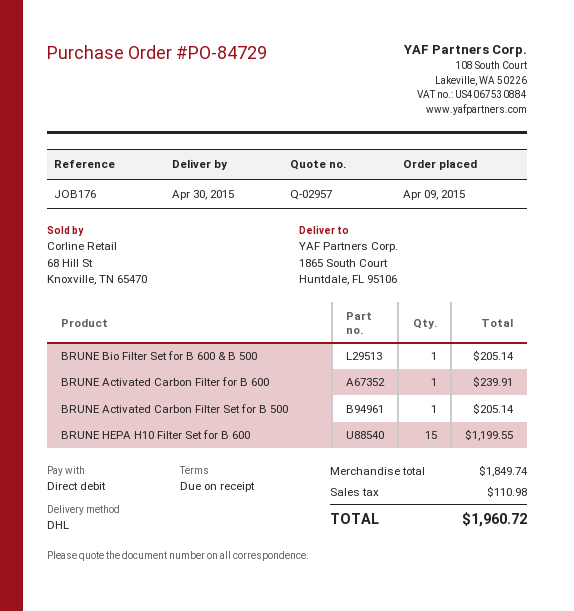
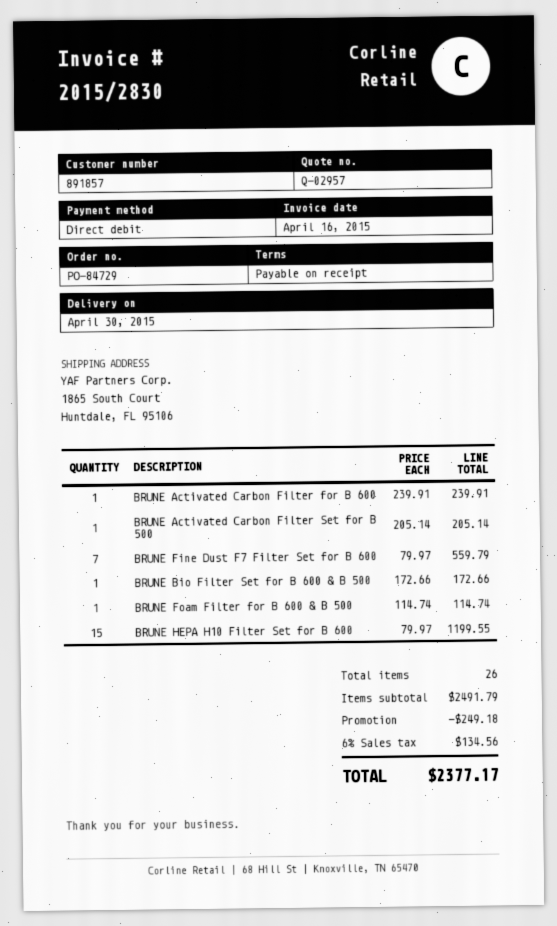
BRUNE Bio Filter Set for B 600 & B 500: 1 for 205.14 -> 1 for 172.66
BRUNE Fine Dust F7 Filter Set for B 600: none -> 7 for 559.79
BRUNE Foam Filter for B 600 & B 500: none -> 1 for 114.74
subtotal: 1849.74 -> 2491.79
discount: none -> 249.18
tax: 110.98 -> 134.56
total: 1960.72 -> 2377.17

